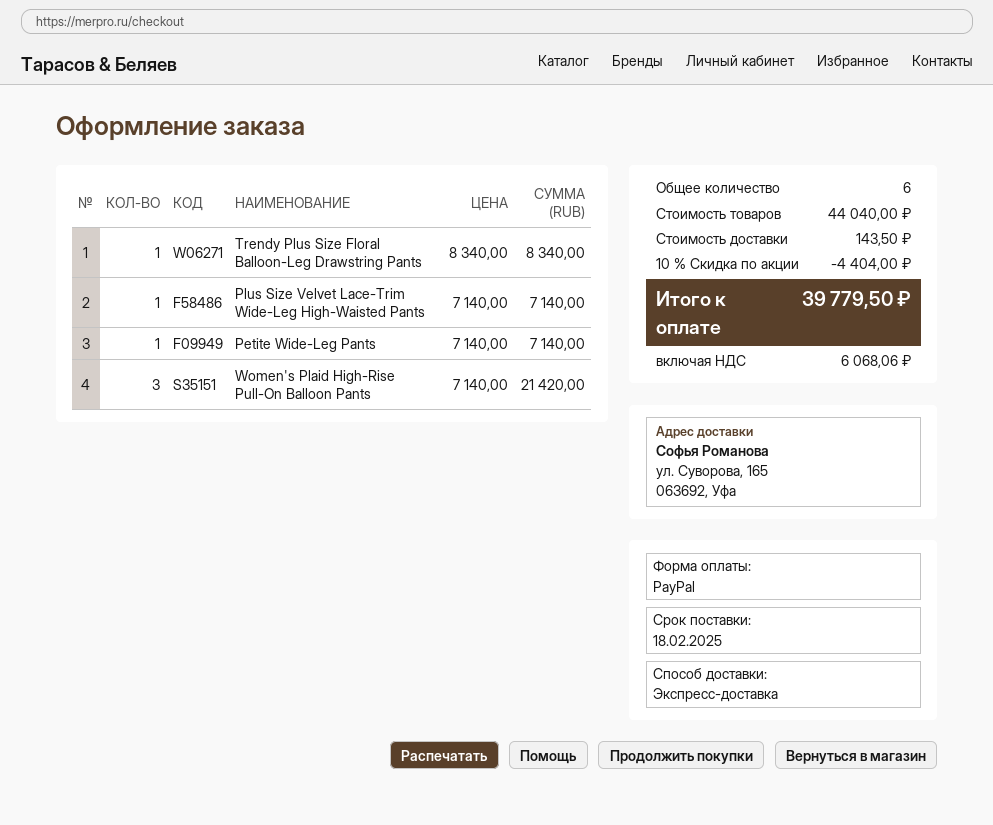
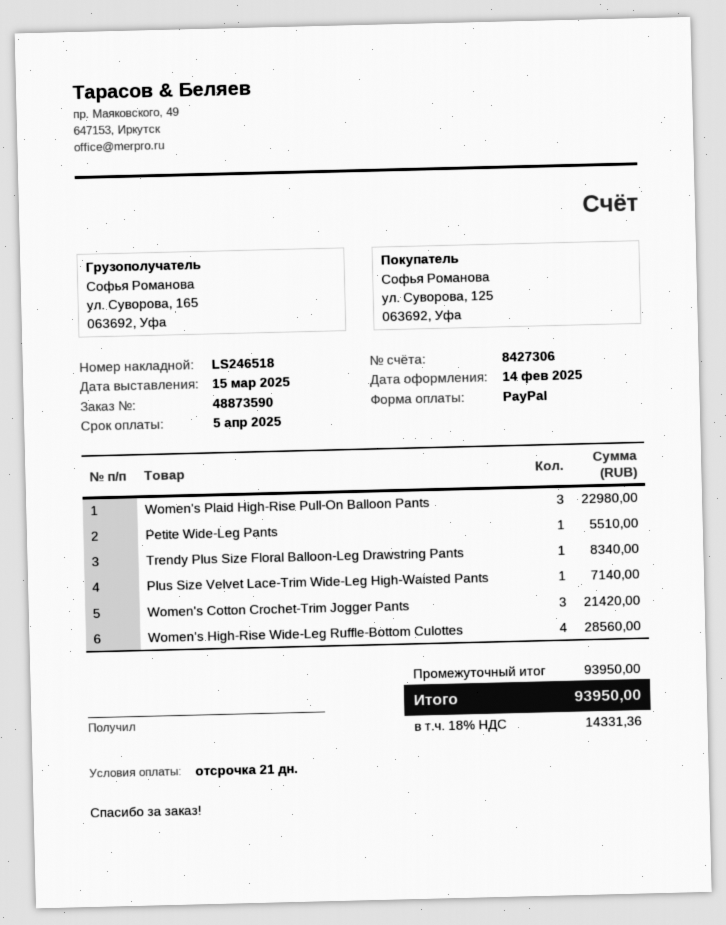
Petite Wide-Leg Pants: 1 for 7140.00 -> 1 for 5510.00
Women's Plaid High-Rise Pull-On Balloon Pants: 3 for 21420.00 -> 3 for 22980.00
Women's Cotton Crochet-Trim Jogger Pants: none -> 3 for 21420.00
Women's High-Rise Wide-Leg Ruffle-Bottom Culottes: none -> 4 for 28560.00
subtotal: 44040.00 -> 93950.00
discount: 10% = 4404.00 -> none
shipping: 143.50 -> none
tax: 6068.06 -> 14331.36
total: 39779.50 -> 93950.00

